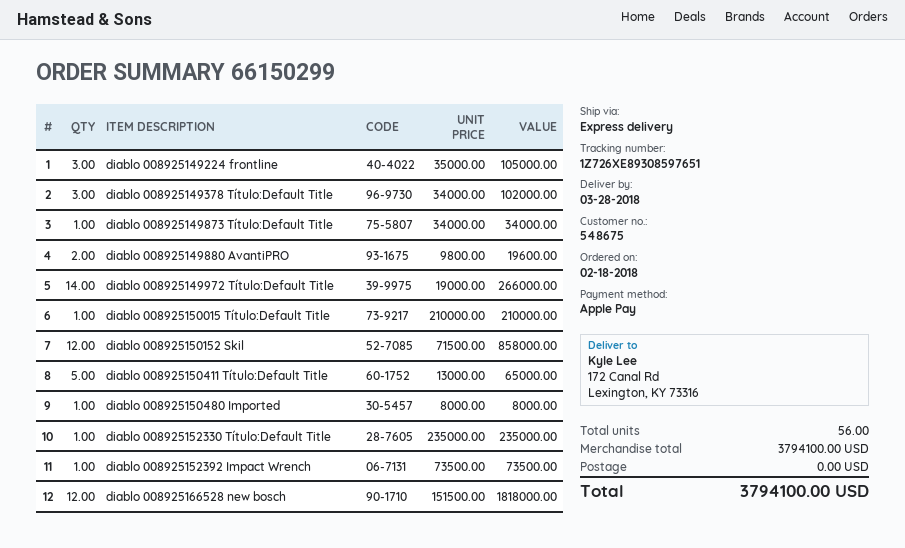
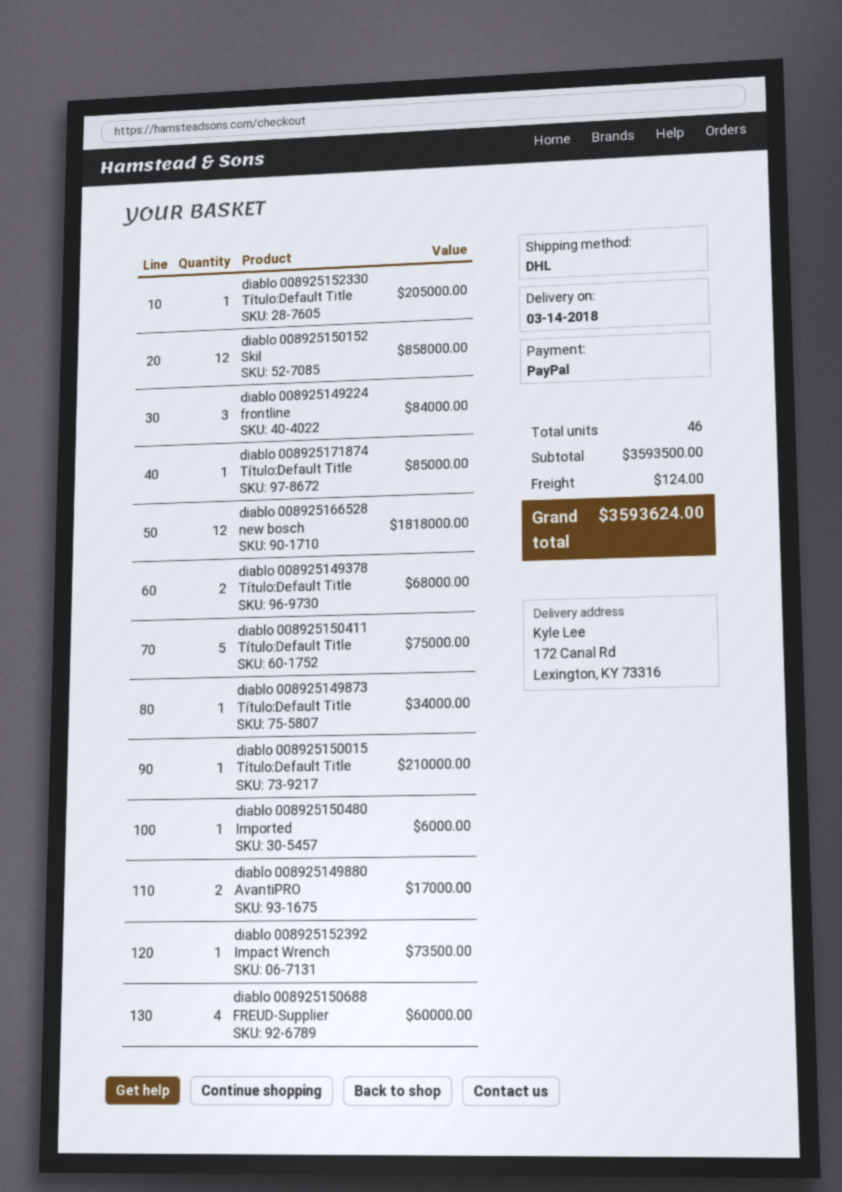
delivery date: 2018-03-28 -> 2018-03-14
payment method: Apple Pay -> PayPal
shipping method: express -> DHL
diablo 008925149224 frontline: 3 for 105000.00 -> 3 for 84000.00
diablo 008925149378 Título:Default Title: 3 for 102000.00 -> 2 for 68000.00
diablo 008925149880 AvantiPRO: 2 for 19600.00 -> 2 for 17000.00
diablo 008925149972 Título:Default Title: 14 for 266000.00 -> none
diablo 008925150411 Título:Default Title: 5 for 65000.00 -> 5 for 75000.00
diablo 008925150480 Imported: 1 for 8000.00 -> 1 for 6000.00
diablo 008925152330 Título:Default Title: 1 for 235000.00 -> 1 for 205000.00
diablo 008925171874 Título:Default Title: none -> 1 for 85000.00
diablo 008925150688 FREUD-Supplier: none -> 4 for 60000.00
total quantity: 56 -> 46
subtotal: 3794100.00 -> 3593500.00
shipping: 0.00 -> 124.00
total: 3794100.00 -> 3593624.00

